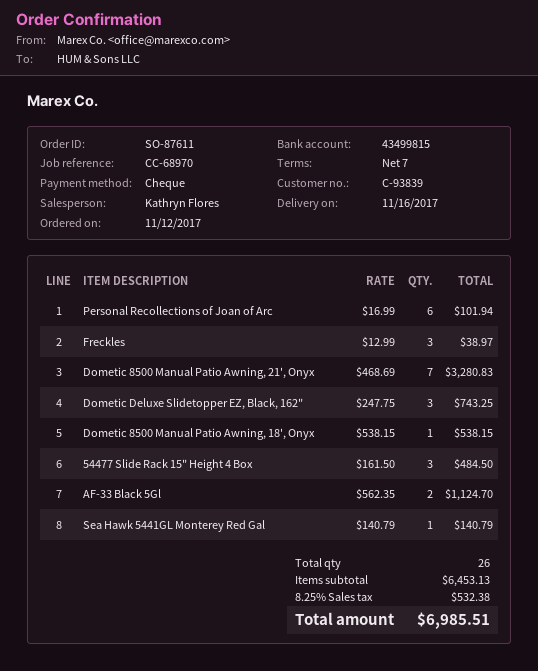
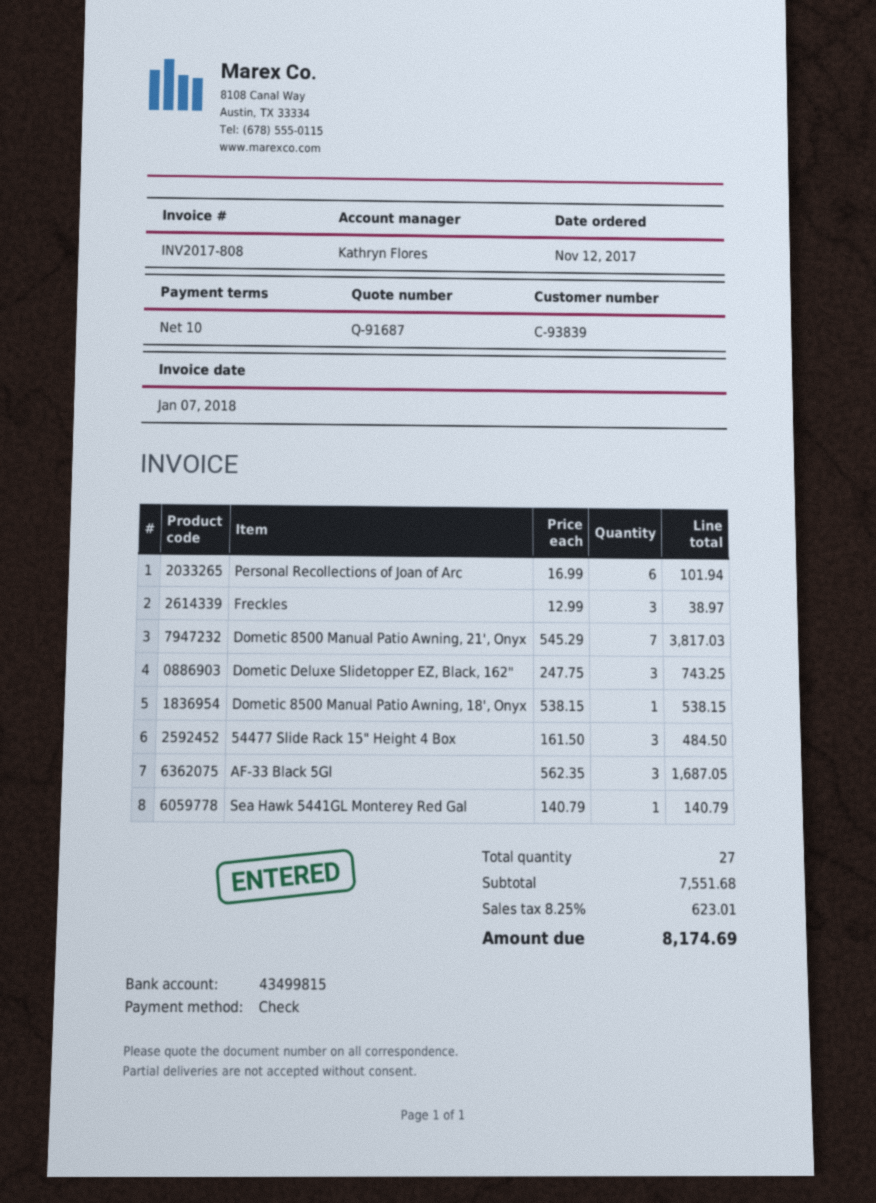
payment terms: 7 days -> 10 days
Dometic 8500 Manual Patio Awning, 21', Onyx: 7 x 468.69 = 3280.83 -> 7 x 545.29 = 3817.03
AF-33 Black 5Gl: 2 x 562.35 = 1124.70 -> 3 x 562.35 = 1687.05
total quantity: 26 -> 27
subtotal: 6453.13 -> 7551.68
tax: 8.25% = 532.38 -> 8.25% = 623.01
total: 6985.51 -> 8174.69

